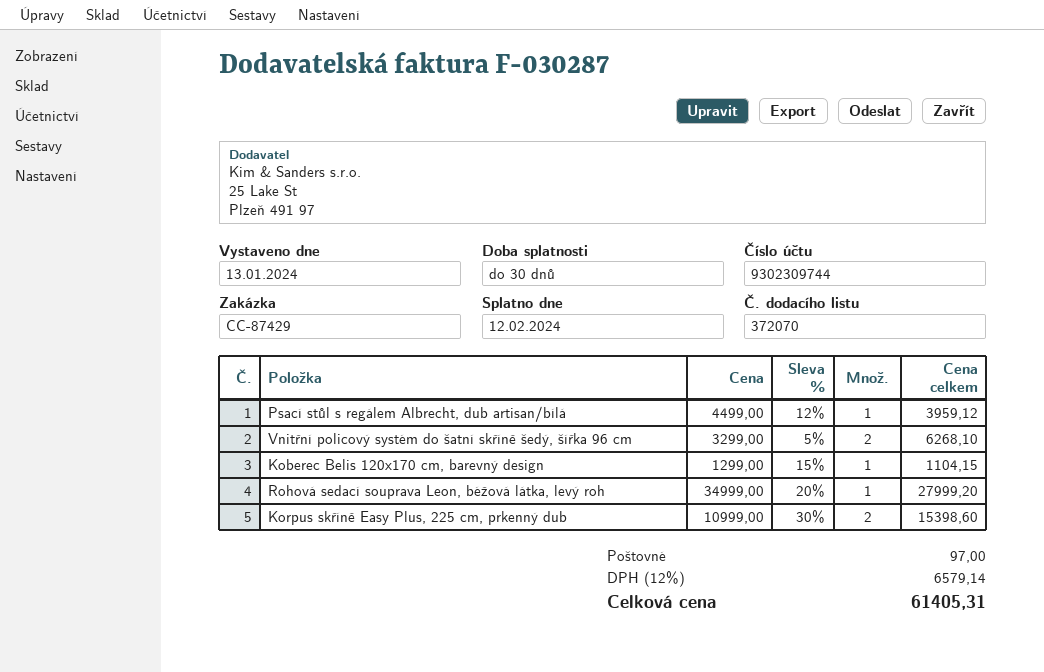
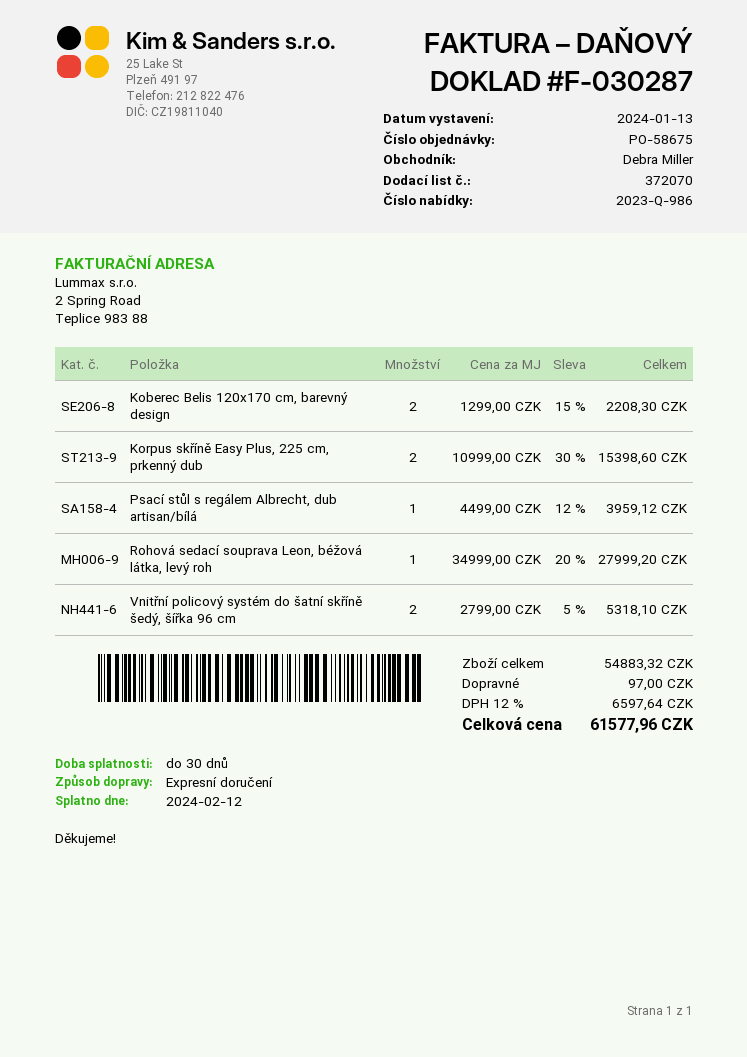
Vnitřní policový systém do šatní skříně šedý, šířka 96 cm: 2 x 3299.00 - 5% = 6268.10 -> 2 x 2799.00 - 5% = 5318.10
Koberec Belis 120x170 cm, barevný design: 1 x 1299.00 - 15% = 1104.15 -> 2 x 1299.00 - 15% = 2208.30
tax: 12% = 6579.14 -> 12% = 6597.64
total: 61405.31 -> 61577.96

